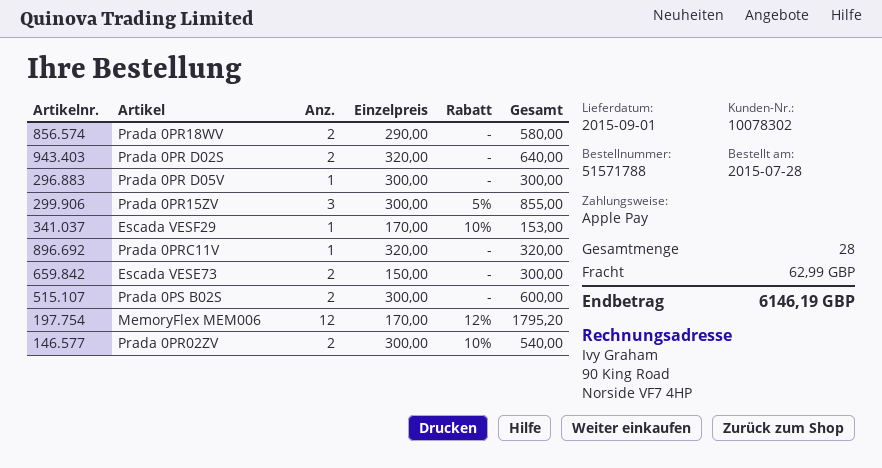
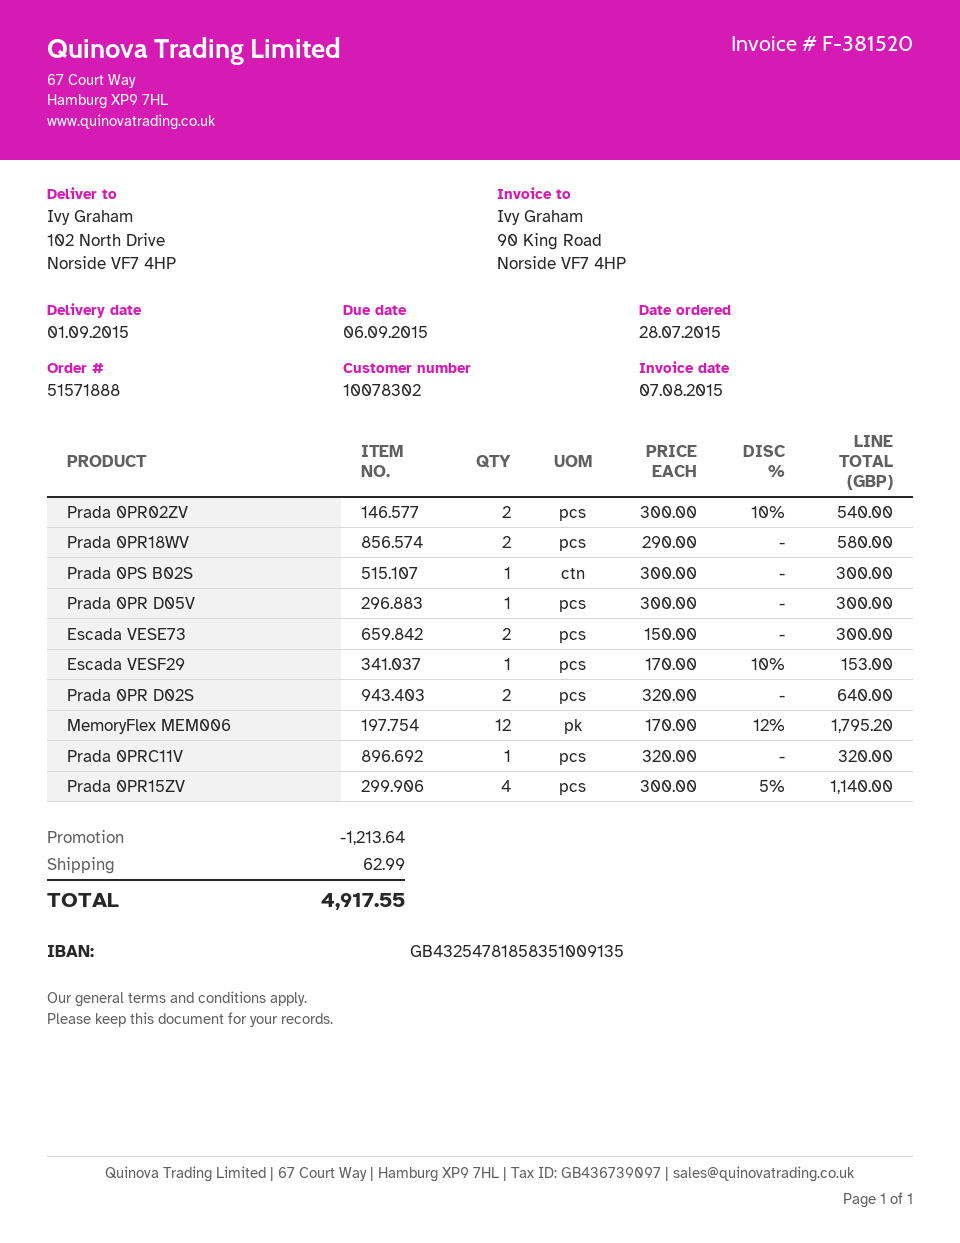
order number: 51571788 -> 51571888
Prada 0PR15ZV: 3 x 300.00 - 5% = 855.00 -> 4 x 300.00 - 5% = 1140.00
Prada 0PS B02S: 2 x 300.00 = 600.00 -> 1 x 300.00 = 300.00
discount: none -> 1213.64
total: 6146.19 -> 4917.55

